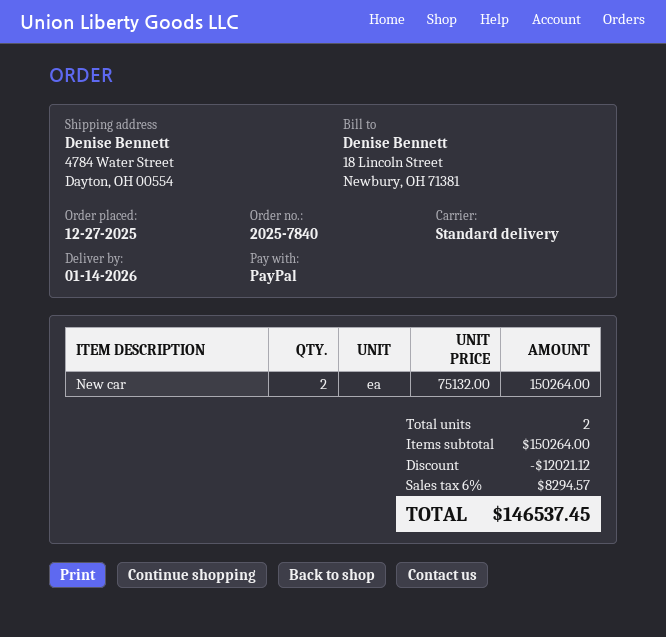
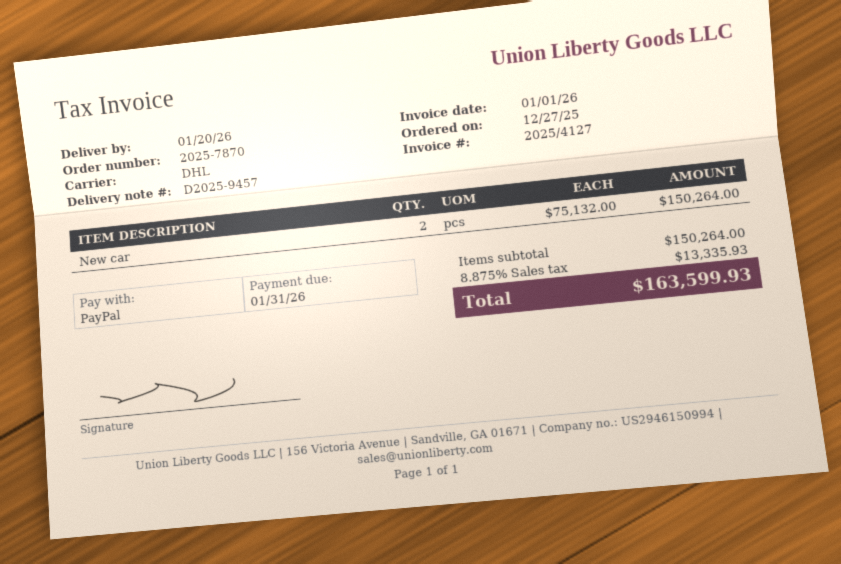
order number: 2025-7840 -> 2025-7870
delivery date: 2026-01-14 -> 2026-01-20
shipping method: standard -> DHL
discount: 12021.12 -> none
tax: 6% = 8294.57 -> 8.875% = 13335.93
total: 146537.45 -> 163599.93

